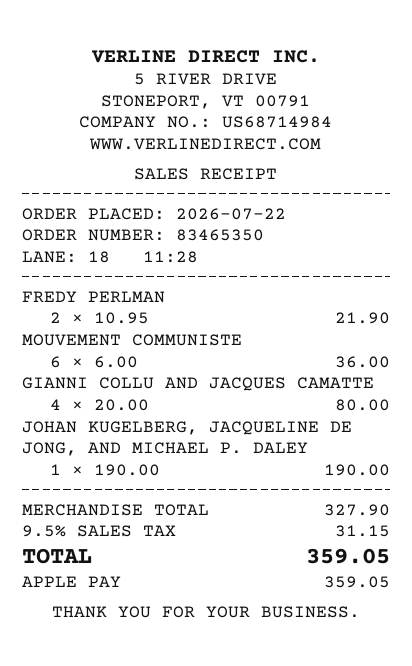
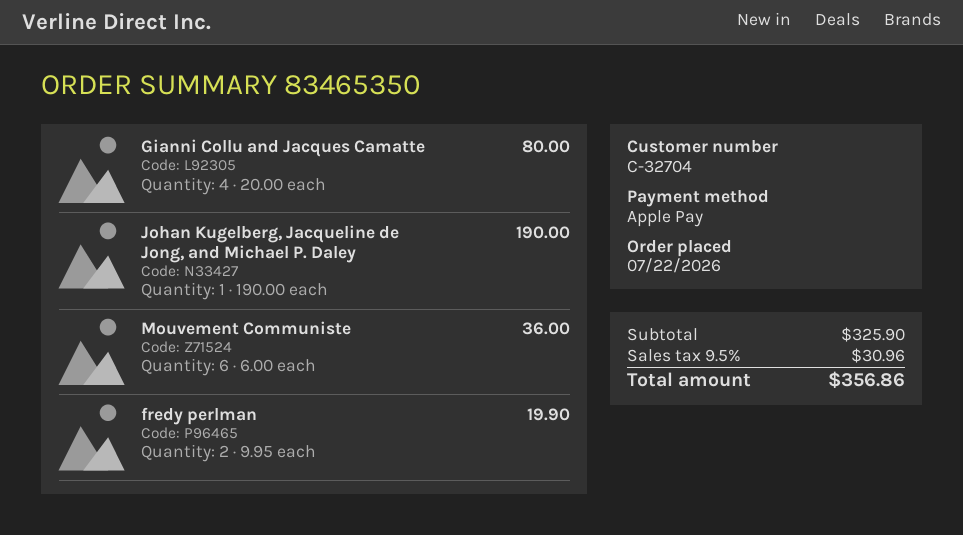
FREDY PERLMAN: 2 x 10.95 = 21.90 -> 2 x 9.95 = 19.90
subtotal: 327.90 -> 325.90
tax: 9.5% = 31.15 -> 9.5% = 30.96
total: 359.05 -> 356.86

